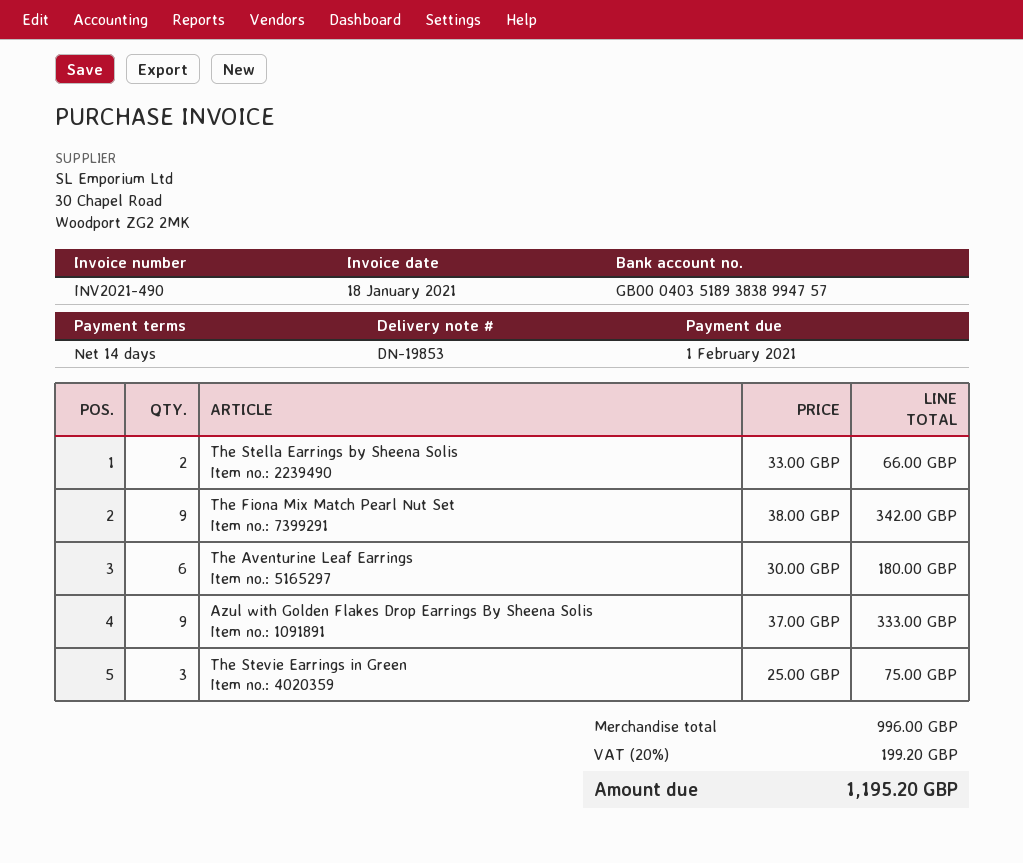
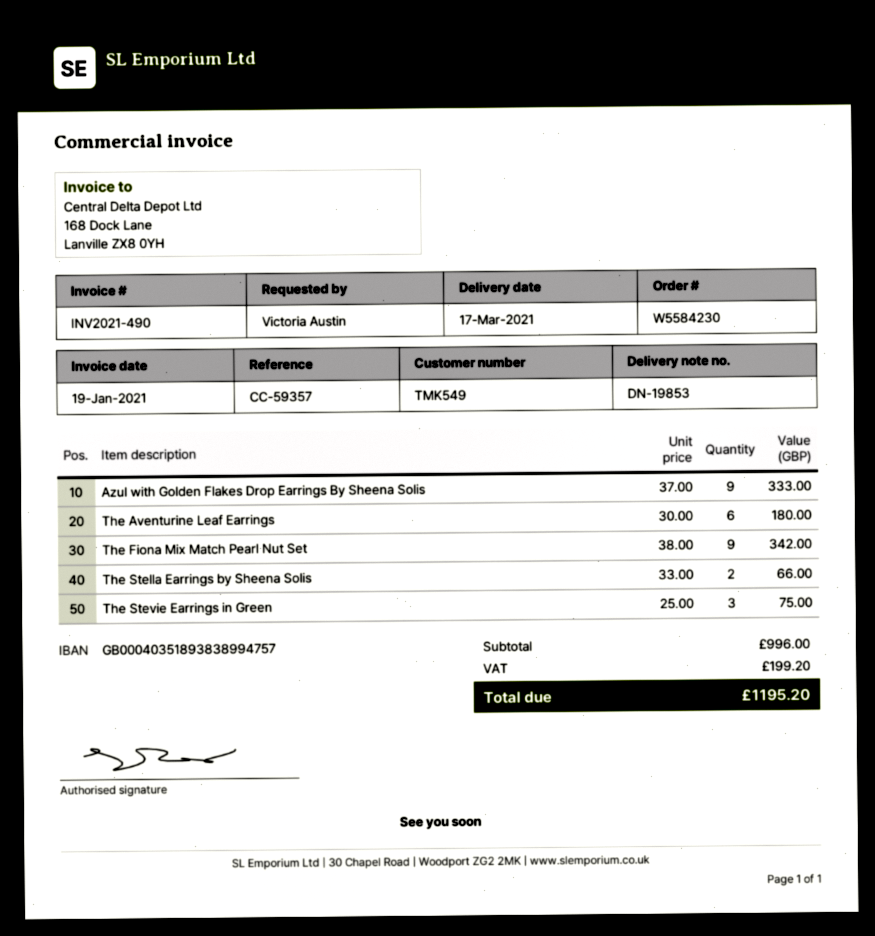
invoice date: 2021-01-18 -> 2021-01-19

